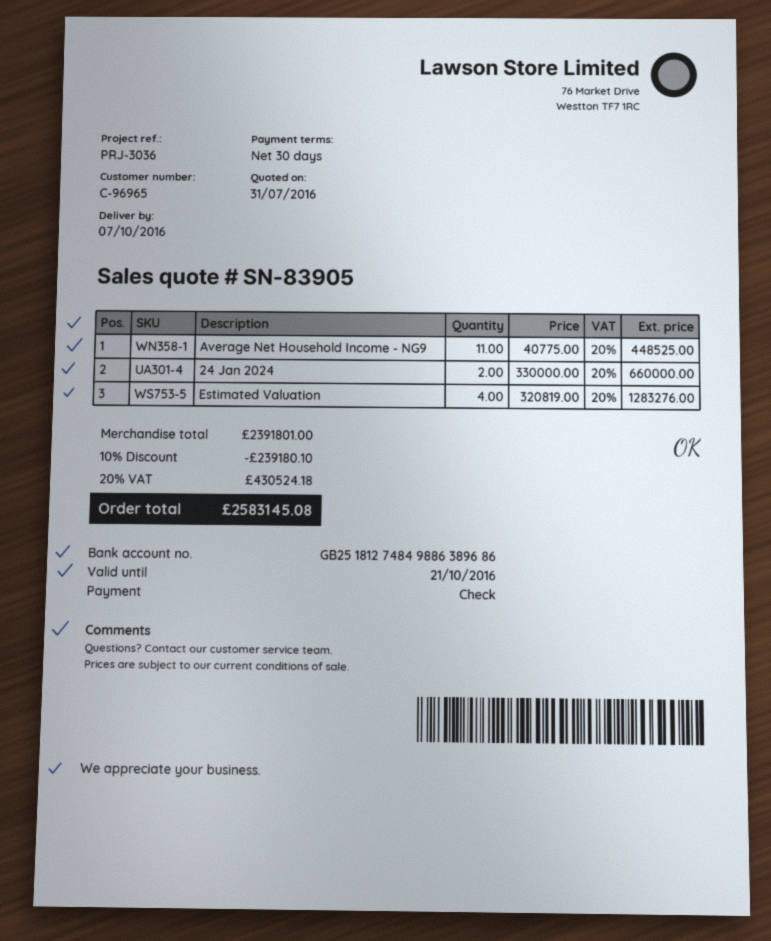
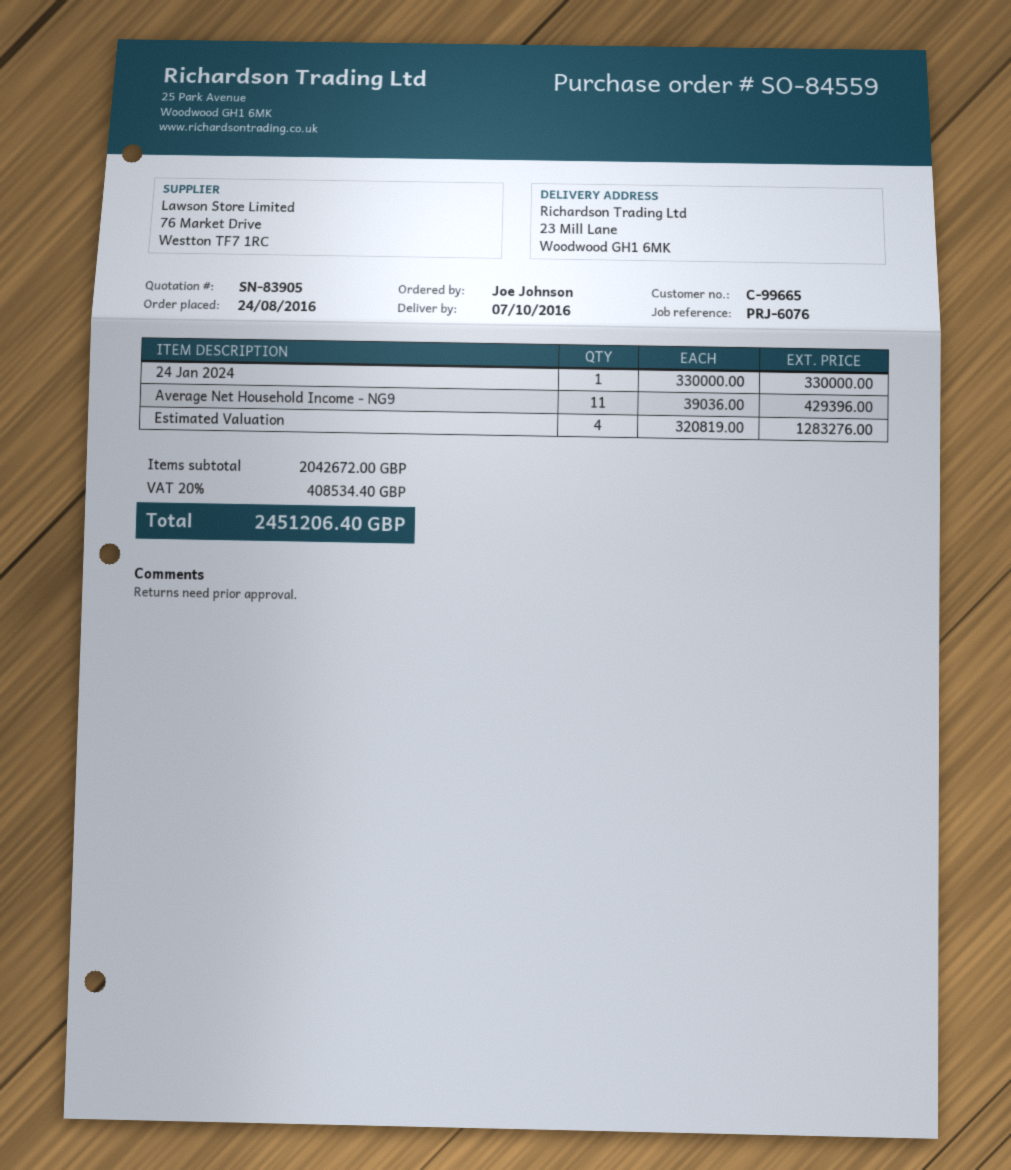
customer number: C-96965 -> C-99665
reference: PRJ-3036 -> PRJ-6076
Average Net Household Income - NG9: 11 x 40775.00 = 448525.00 -> 11 x 39036.00 = 429396.00
24 Jan 2024: 2 x 330000.00 = 660000.00 -> 1 x 330000.00 = 330000.00
subtotal: 2391801.00 -> 2042672.00
discount: 10% = 239180.10 -> none
tax: 20% = 430524.18 -> 20% = 408534.40
total: 2583145.08 -> 2451206.40

